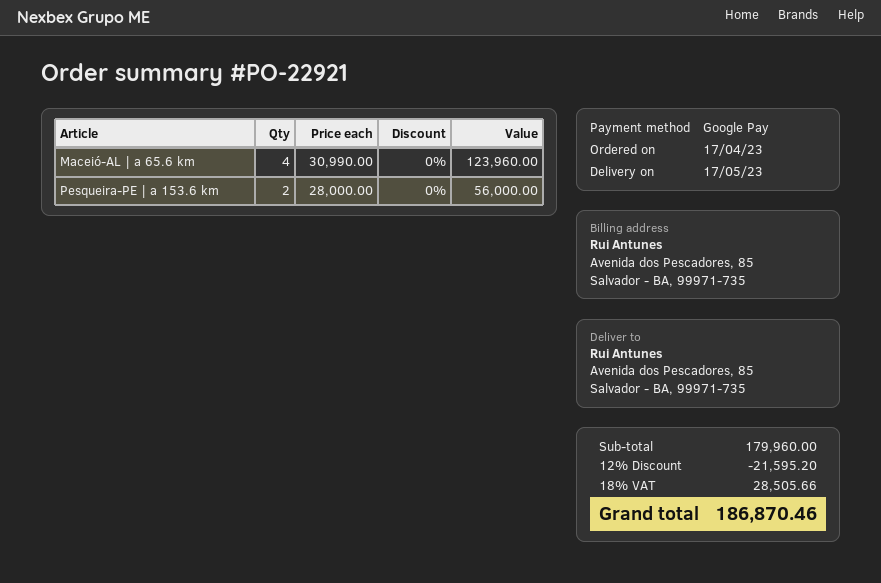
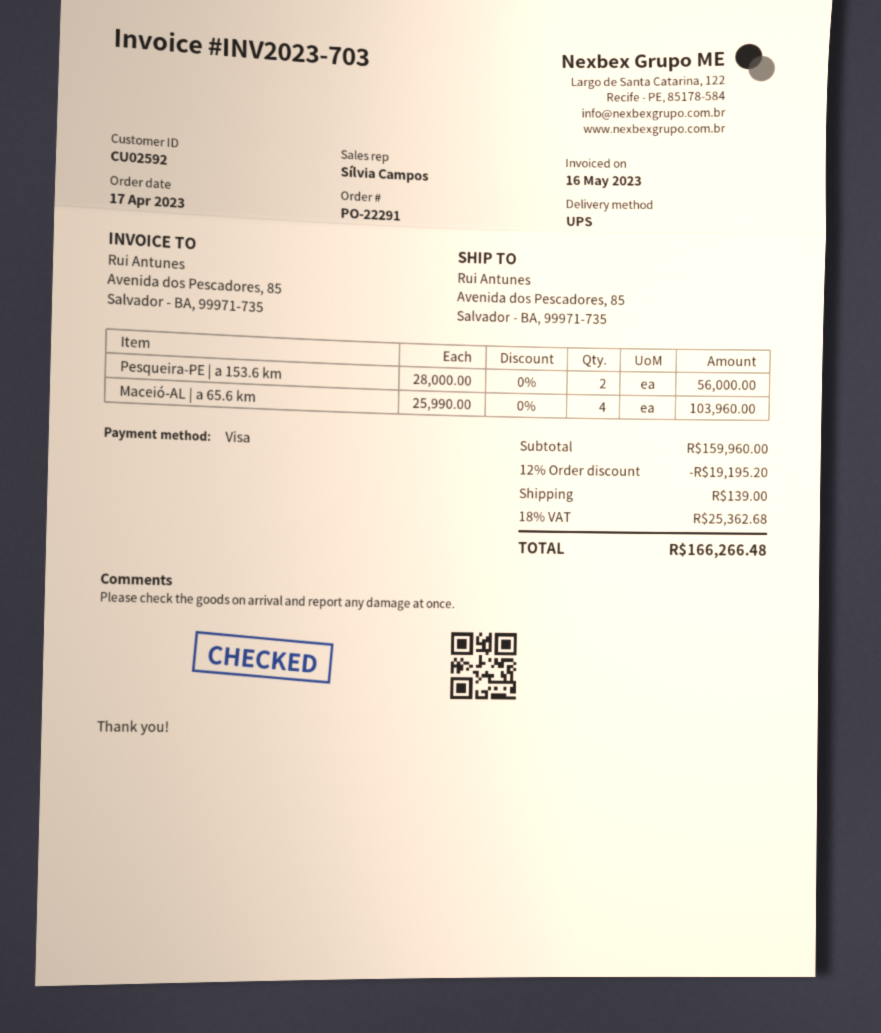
order number: PO-22921 -> PO-22291
payment method: Google Pay -> Visa
Maceió-AL | a 65.6 km: 4 x 30990.00 = 123960.00 -> 4 x 25990.00 = 103960.00
subtotal: 179960.00 -> 159960.00
discount: 12% = 21595.20 -> 12% = 19195.20
shipping: none -> 139.00
tax: 18% = 28505.66 -> 18% = 25362.68
total: 186870.46 -> 166266.48

